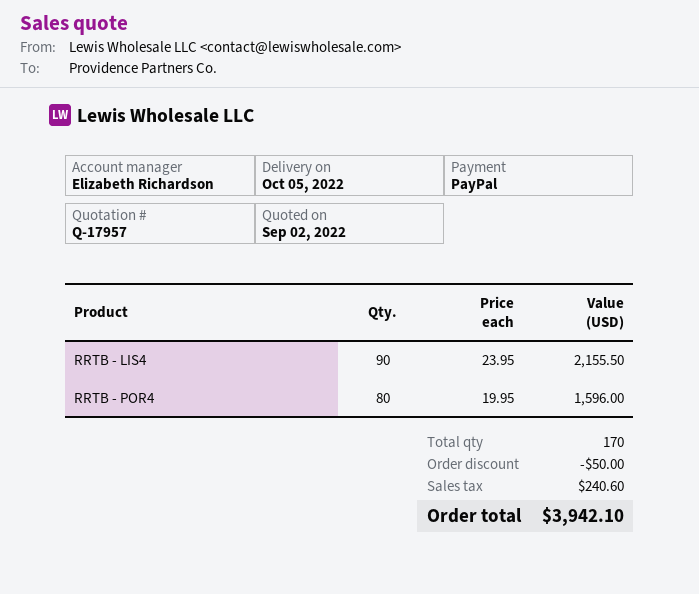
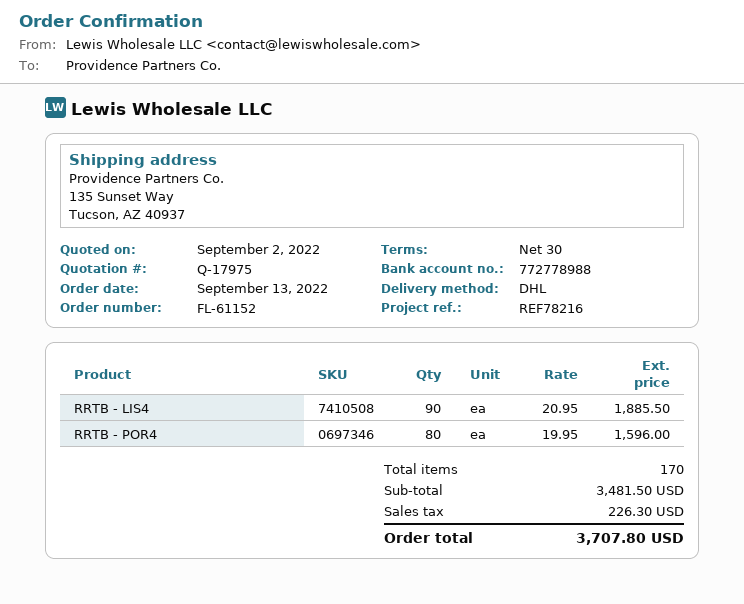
quote number: Q-17957 -> Q-17975
RRTB - LIS4: 90 x 23.95 = 2155.50 -> 90 x 20.95 = 1885.50
discount: 50.00 -> none
tax: 240.60 -> 226.30
total: 3942.10 -> 3707.80

